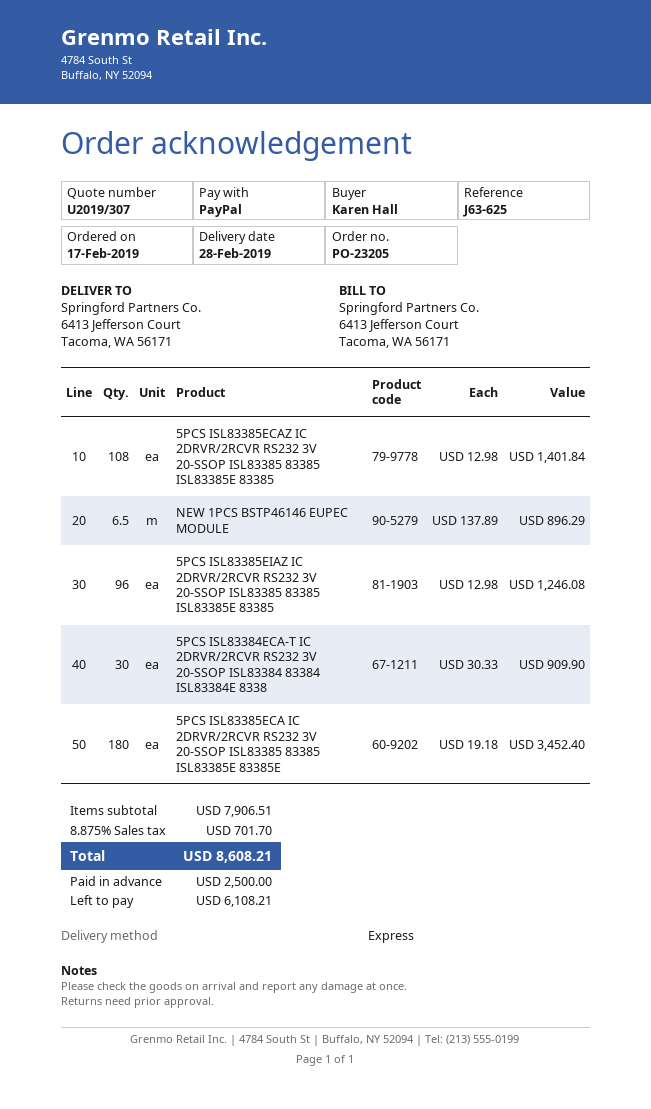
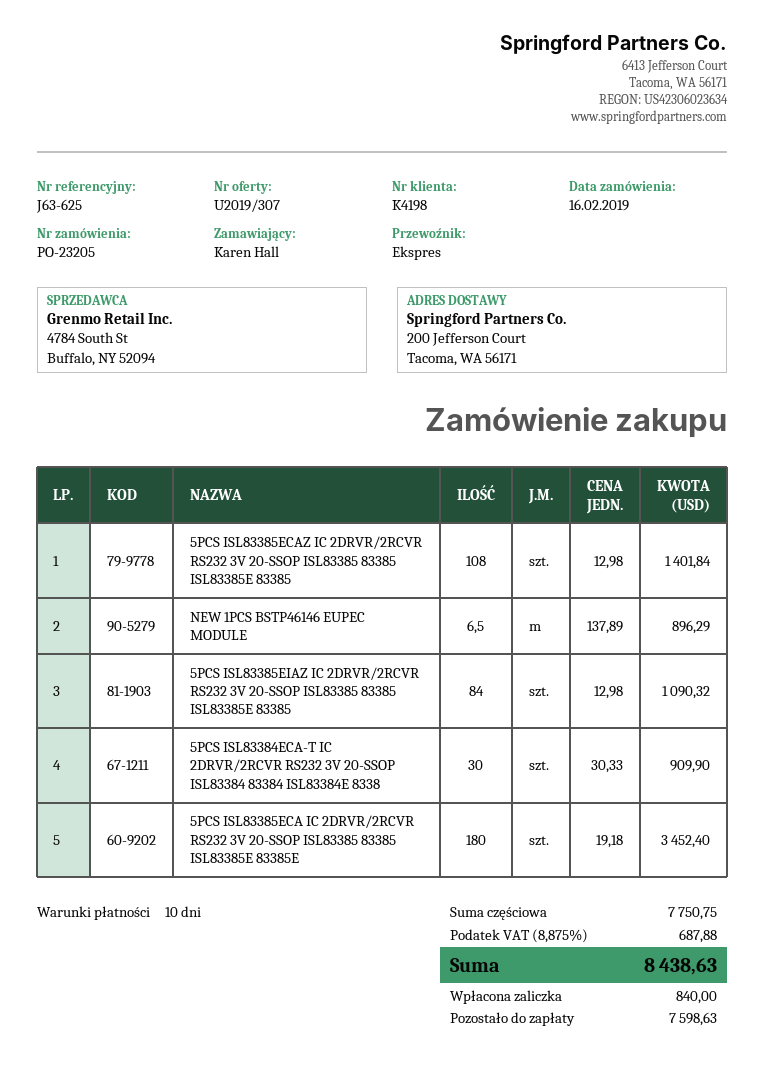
order date: 2019-02-17 -> 2019-02-16
ship to: 6413 Jefferson Court, Tacoma, WA 56171 -> 200 Jefferson Court, Tacoma, WA 56171
5PCS ISL83385EIAZ IC 2DRVR/2RCVR RS232 3V 20-SSOP ISL83385 83385 ISL83385E 83385: 96 x 12.98 = 1246.08 -> 84 x 12.98 = 1090.32
subtotal: 7906.51 -> 7750.75
tax: 8.875% = 701.70 -> 8.875% = 687.88
total: 8608.21 -> 8438.63
deposit: 2500.00 -> 840.00
balance: 6108.21 -> 7598.63

